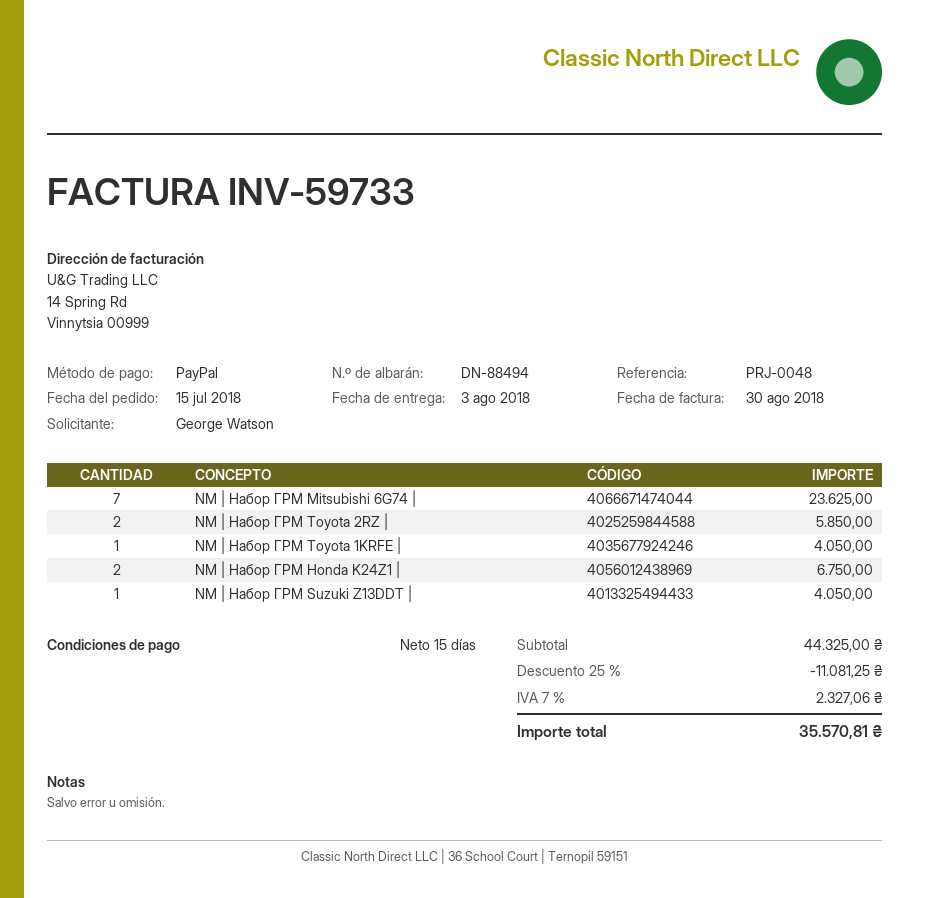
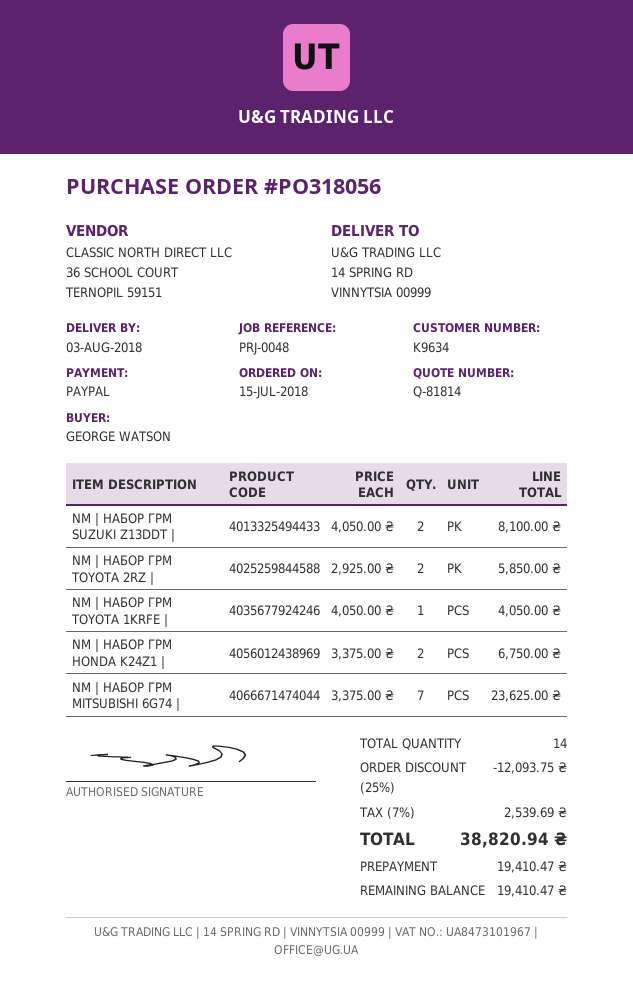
NM | Набор ГРМ Suzuki Z13DDT |: 1 for 4050.00 -> 2 for 8100.00
discount: 25% = 11081.25 -> 25% = 12093.75
tax: 7% = 2327.06 -> 7% = 2539.69
total: 35570.81 -> 38820.94

